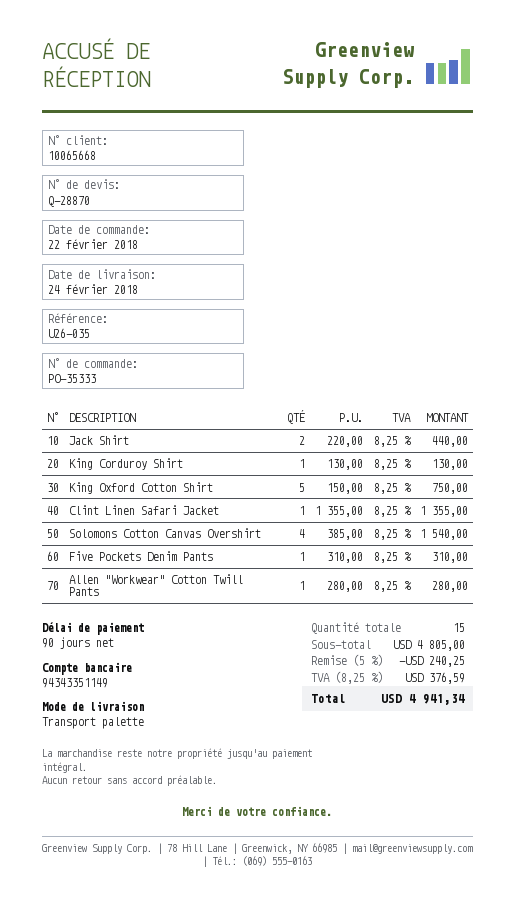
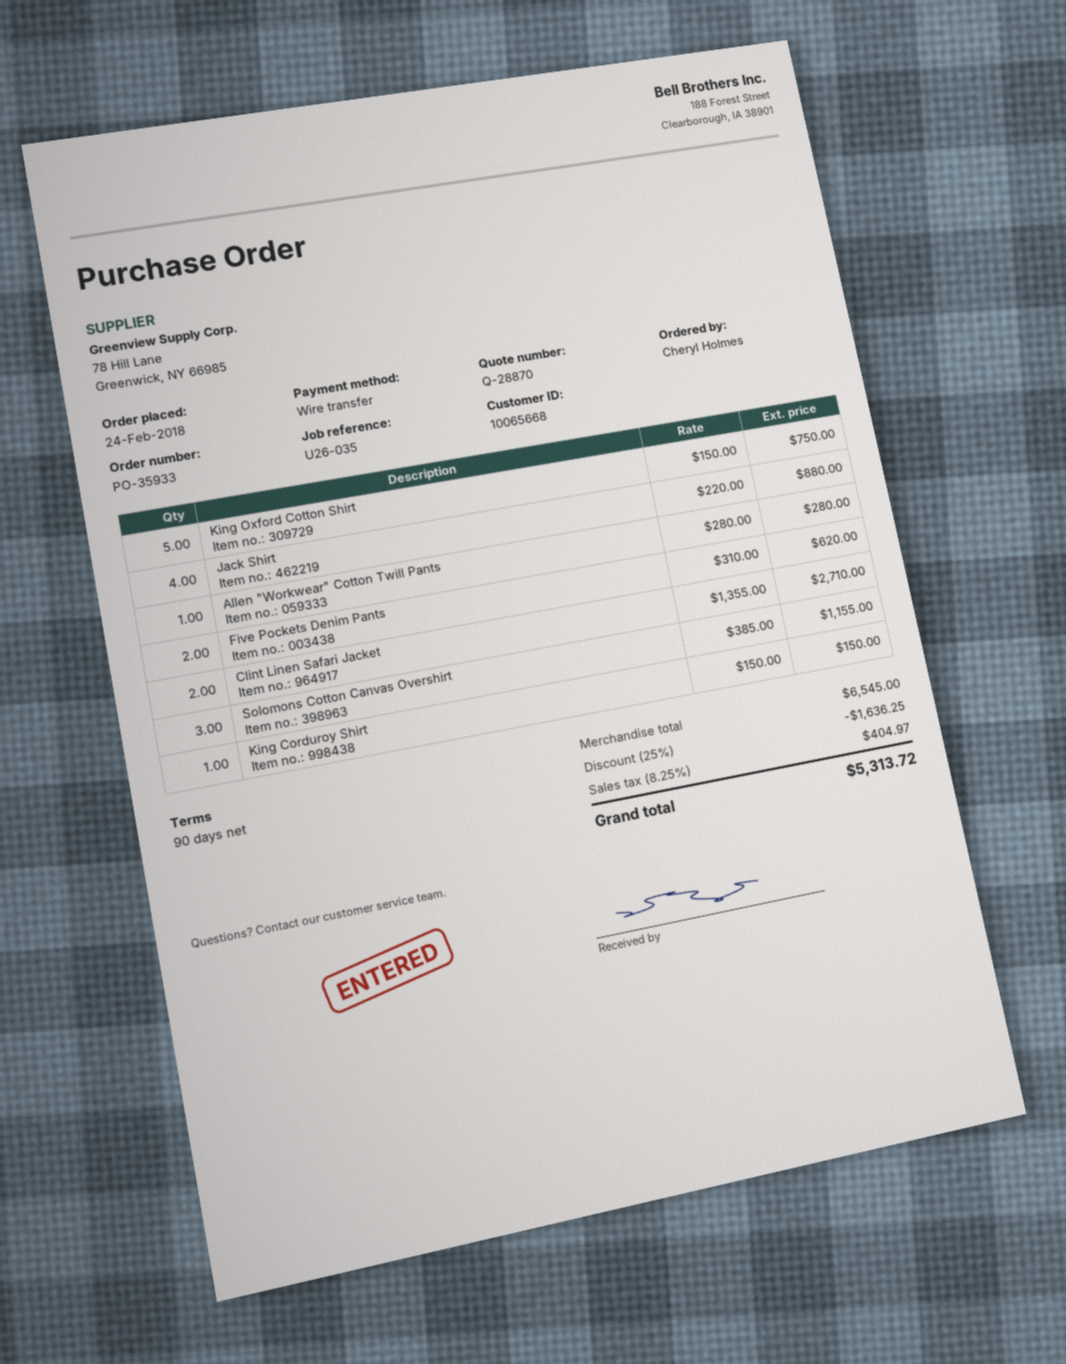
order number: PO-35333 -> PO-35933
order date: 2018-02-22 -> 2018-02-24
Jack Shirt: 2 x 220.00 = 440.00 -> 4 x 220.00 = 880.00
King Corduroy Shirt: 1 x 130.00 = 130.00 -> 1 x 150.00 = 150.00
Clint Linen Safari Jacket: 1 x 1355.00 = 1355.00 -> 2 x 1355.00 = 2710.00
Solomons Cotton Canvas Overshirt: 4 x 385.00 = 1540.00 -> 3 x 385.00 = 1155.00
Five Pockets Denim Pants: 1 x 310.00 = 310.00 -> 2 x 310.00 = 620.00
subtotal: 4805.00 -> 6545.00
discount: 5% = 240.25 -> 25% = 1636.25
tax: 8.25% = 376.59 -> 8.25% = 404.97
total: 4941.34 -> 5313.72

